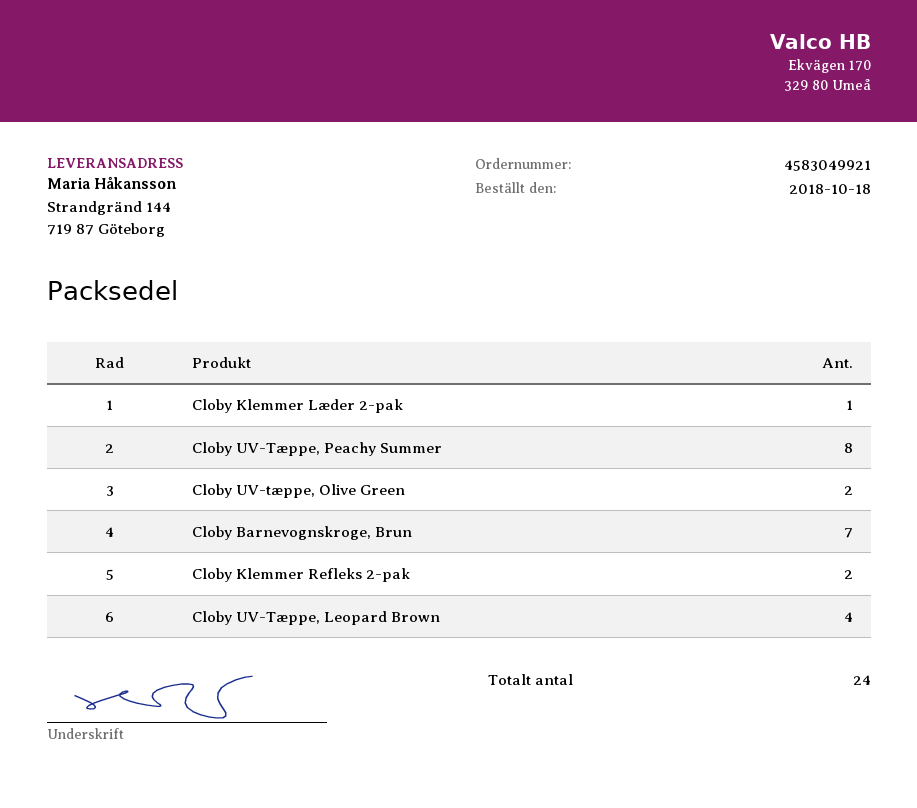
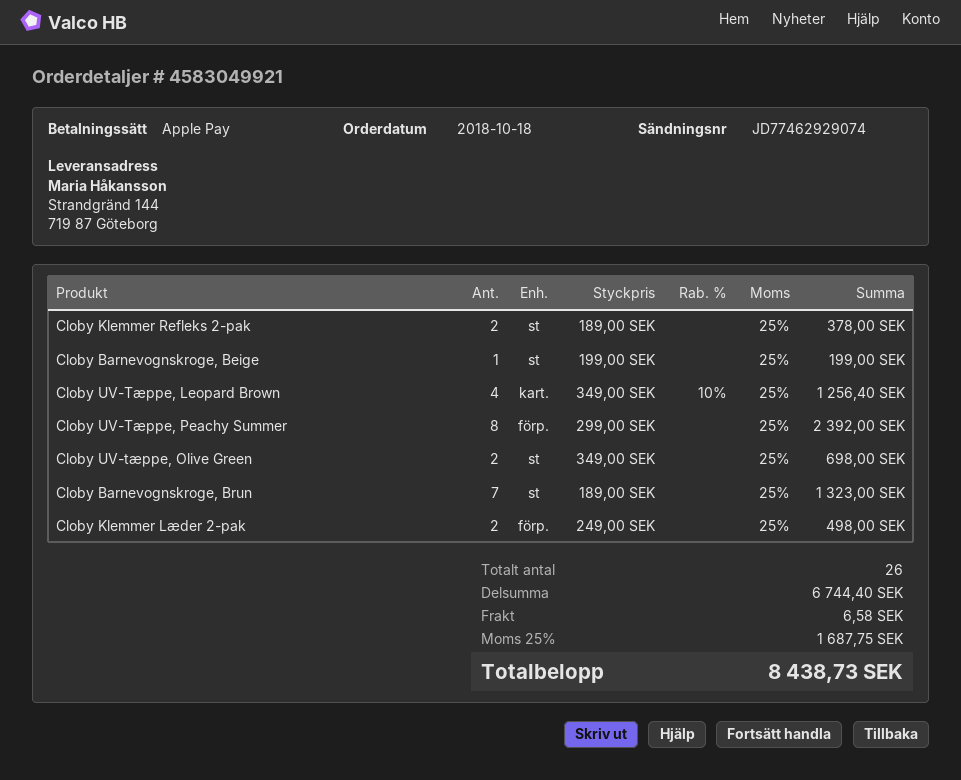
Cloby Klemmer Læder 2-pak: 1 -> 2
Cloby Barnevognskroge, Beige: none -> 1
total quantity: 24 -> 26

